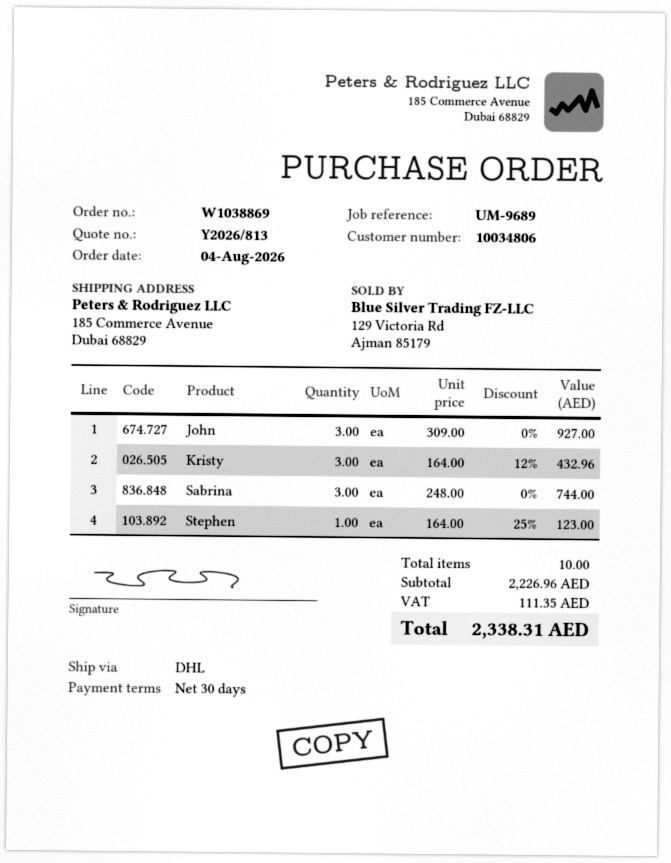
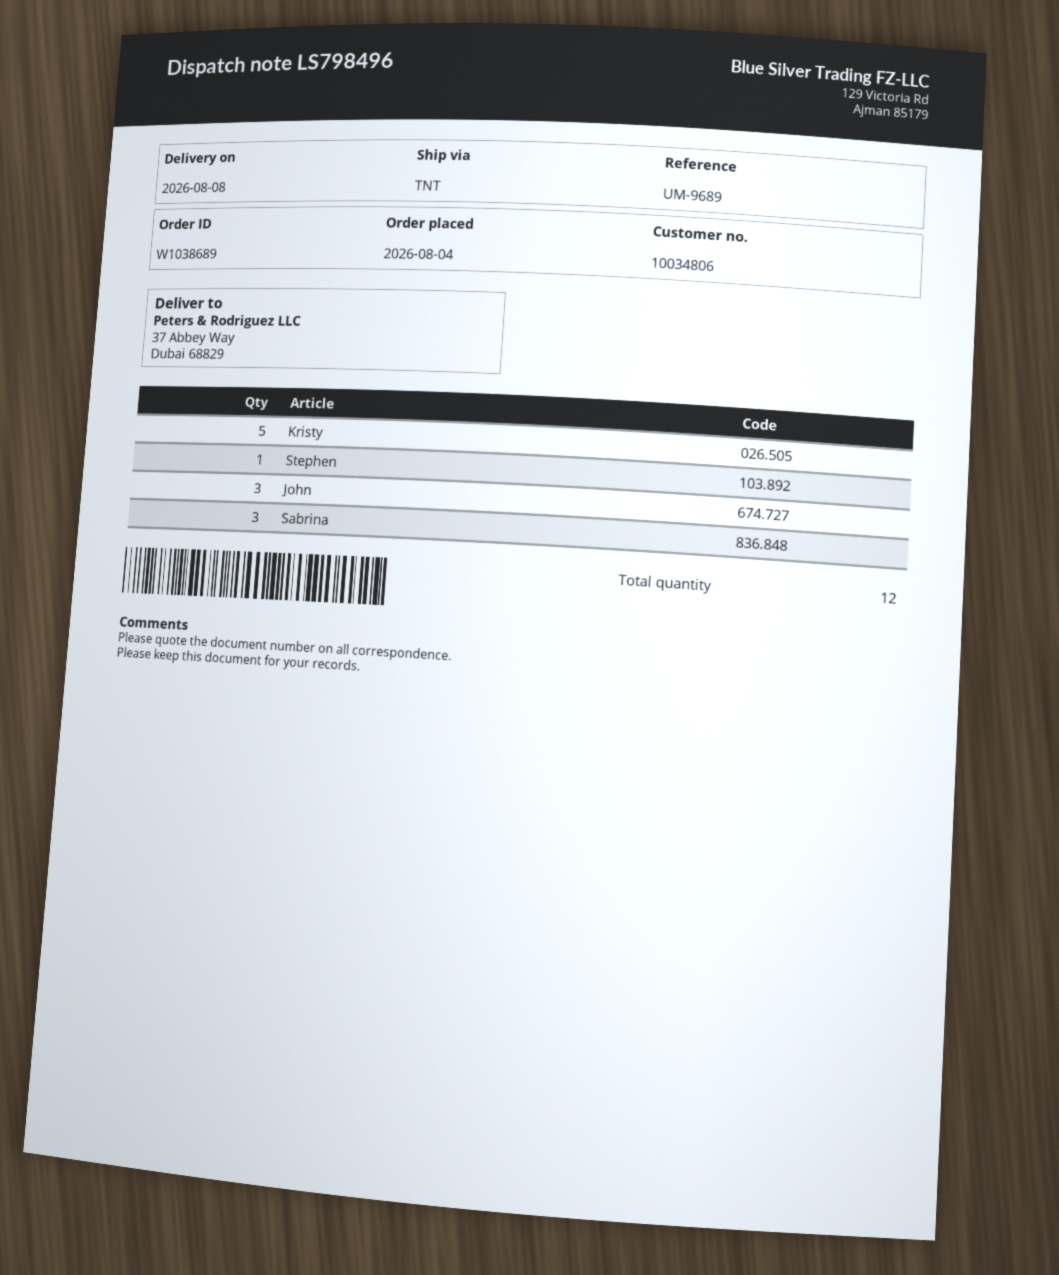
order number: W1038869 -> W1038689
shipping method: DHL -> TNT
ship to: 185 Commerce Avenue, Dubai 68829 -> 37 Abbey Way, Dubai 68829
Kristy: 3 -> 5
total quantity: 10 -> 12

